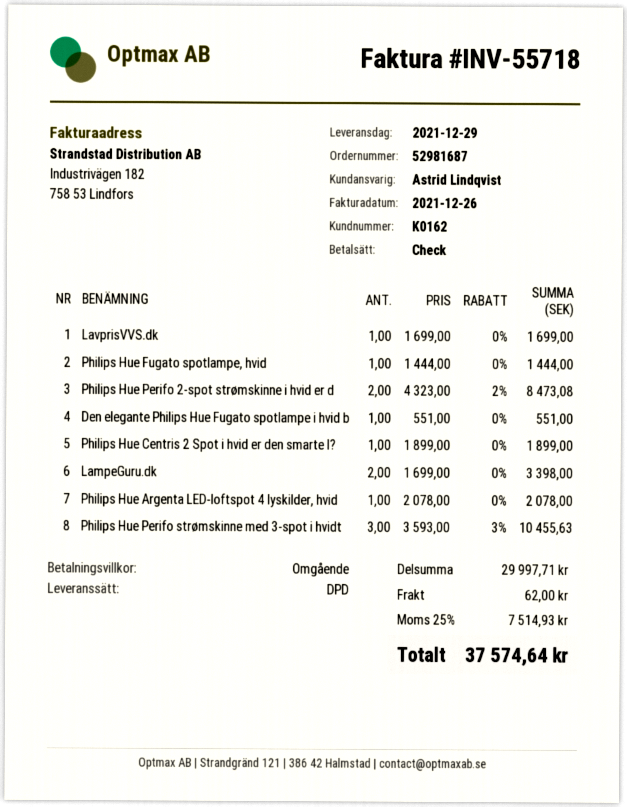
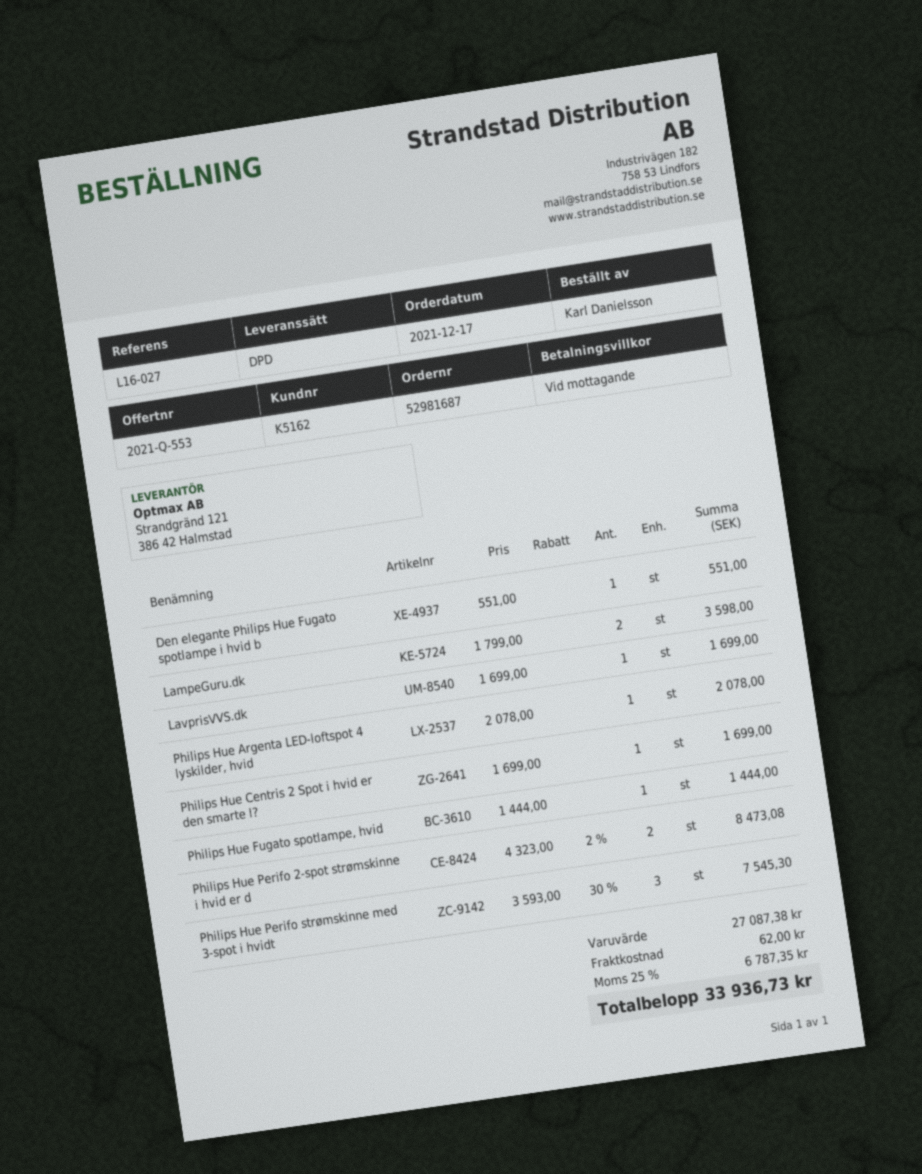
customer number: K0162 -> K5162
Philips Hue Centris 2 Spot i hvid er den smarte l?: 1 x 1899.00 = 1899.00 -> 1 x 1699.00 = 1699.00
LampeGuru.dk: 2 x 1699.00 = 3398.00 -> 2 x 1799.00 = 3598.00
Philips Hue Perifo strømskinne med 3-spot i hvidt: 3 x 3593.00 - 3% = 10455.63 -> 3 x 3593.00 - 30% = 7545.30
subtotal: 29997.71 -> 27087.38
tax: 25% = 7514.93 -> 25% = 6787.35
total: 37574.64 -> 33936.73

